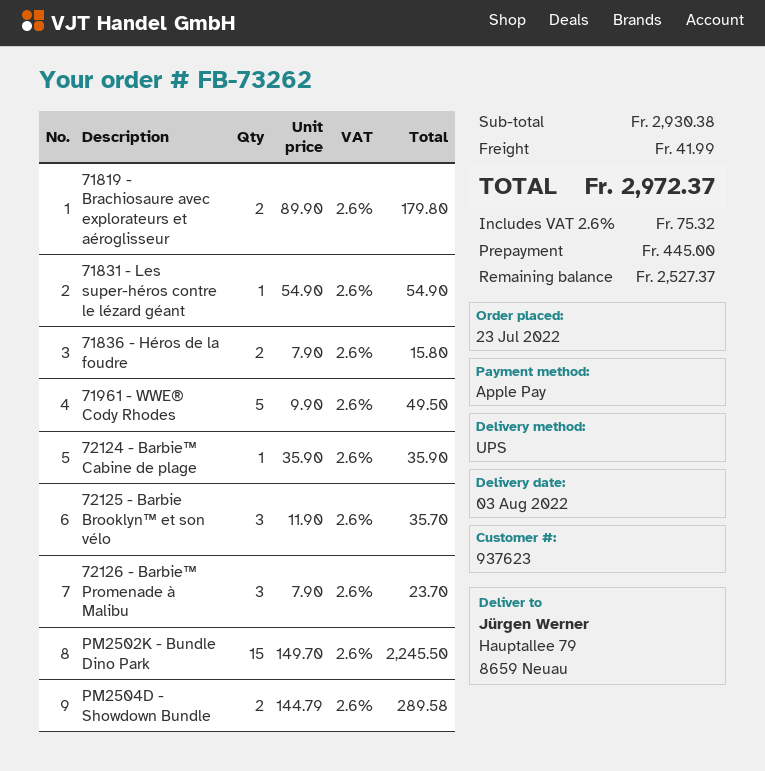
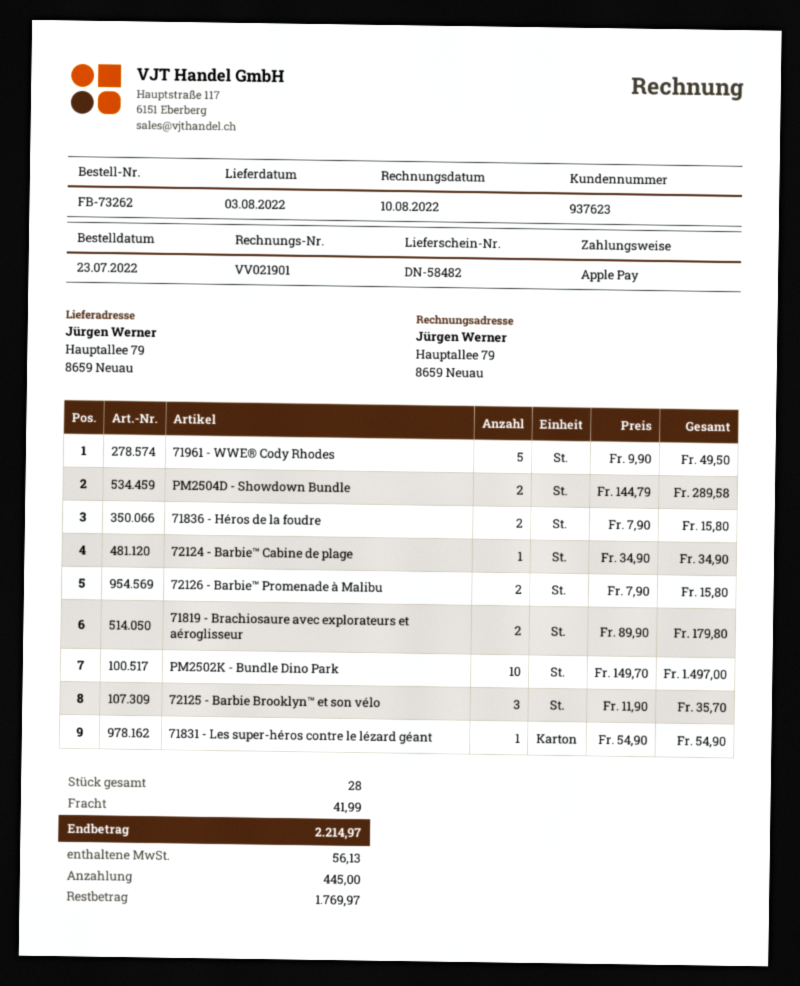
72124 - Barbie™ Cabine de plage: 1 x 35.90 = 35.90 -> 1 x 34.90 = 34.90
72126 - Barbie™ Promenade à Malibu: 3 x 7.90 = 23.70 -> 2 x 7.90 = 15.80
PM2502K - Bundle Dino Park: 15 x 149.70 = 2245.50 -> 10 x 149.70 = 1497.00
tax: 75.32 -> 56.13
total: 2972.37 -> 2214.97
balance: 2527.37 -> 1769.97

